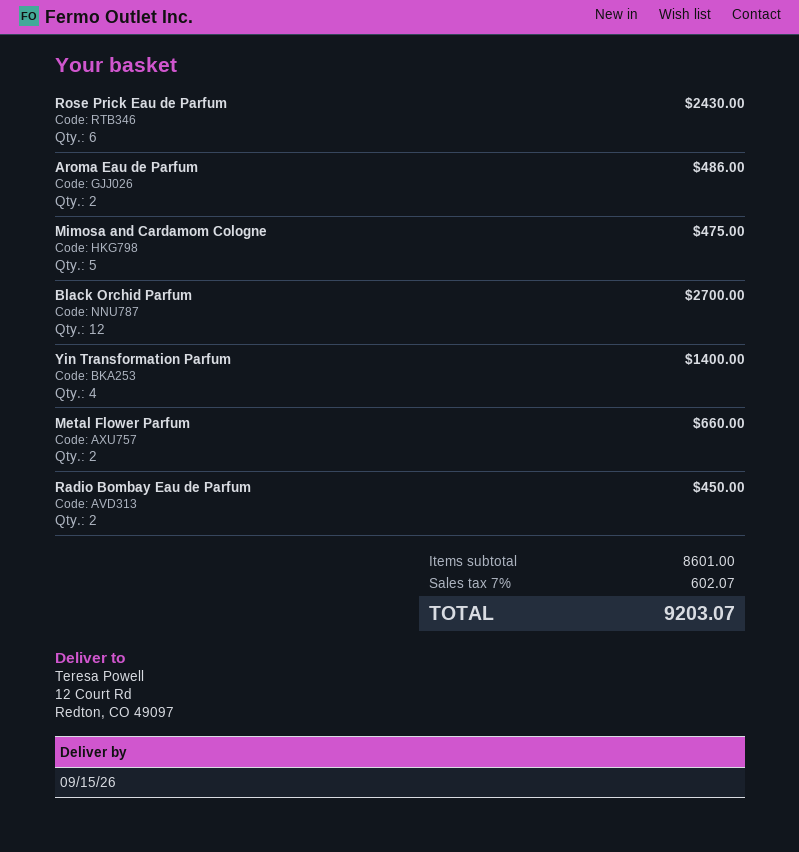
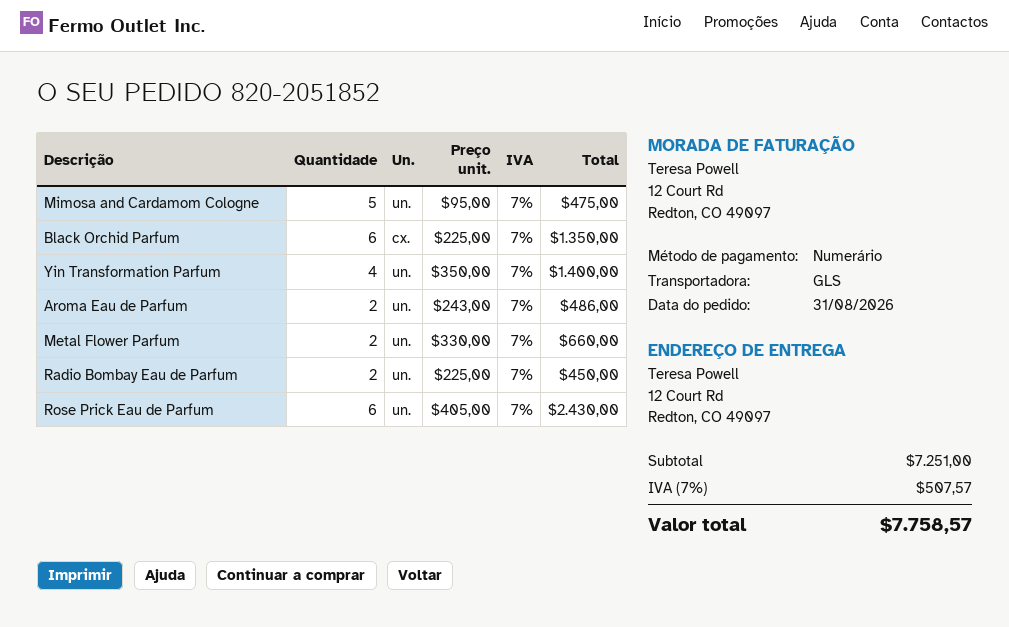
Black Orchid Parfum: 12 for 2700.00 -> 6 for 1350.00
subtotal: 8601.00 -> 7251.00
tax: 7% = 602.07 -> 7% = 507.57
total: 9203.07 -> 7758.57

